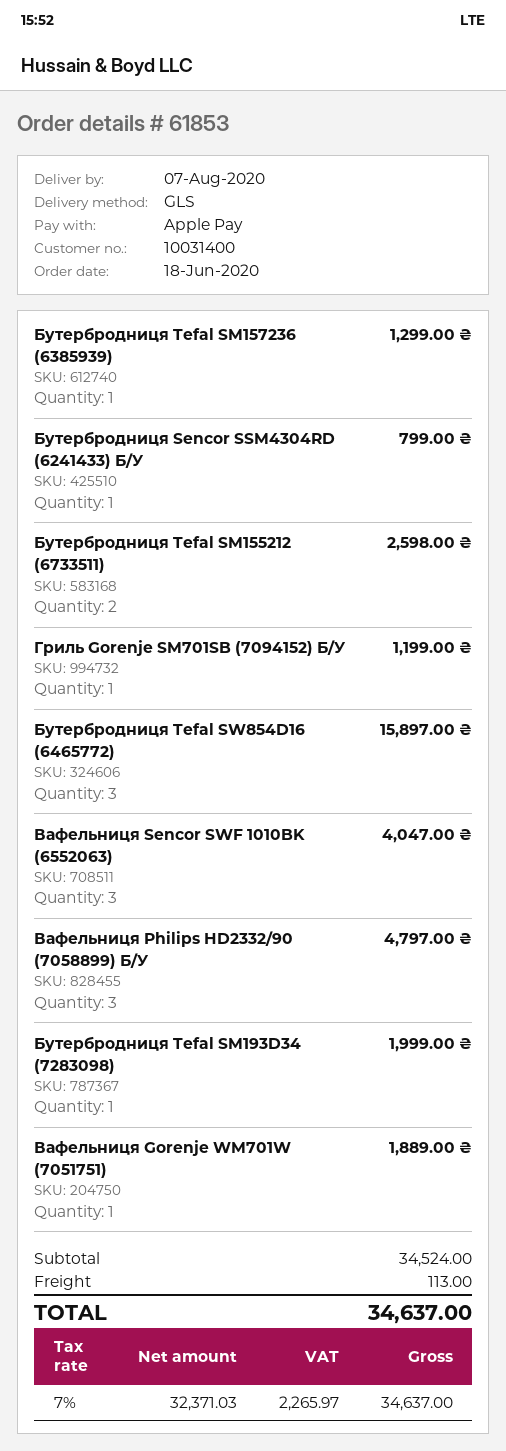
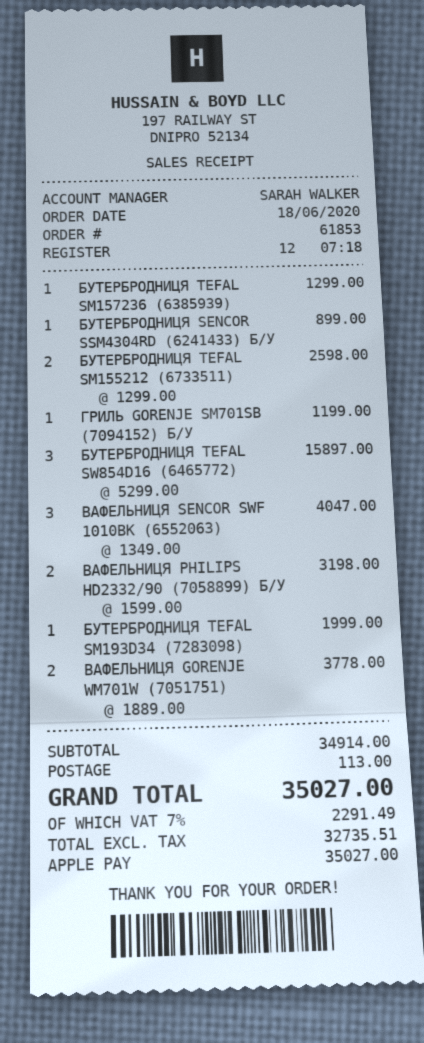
Бутербродниця Sencor SSM4304RD (6241433) Б/У: 1 for 799.00 -> 1 for 899.00
Вафельниця Philips HD2332/90 (7058899) Б/У: 3 for 4797.00 -> 2 for 3198.00
Вафельниця Gorenje WM701W (7051751): 1 for 1889.00 -> 2 for 3778.00
subtotal: 34524.00 -> 34914.00
net: 32371.03 -> 32735.51
tax: 7% = 2265.97 -> 7% = 2291.49
total: 34637.00 -> 35027.00

